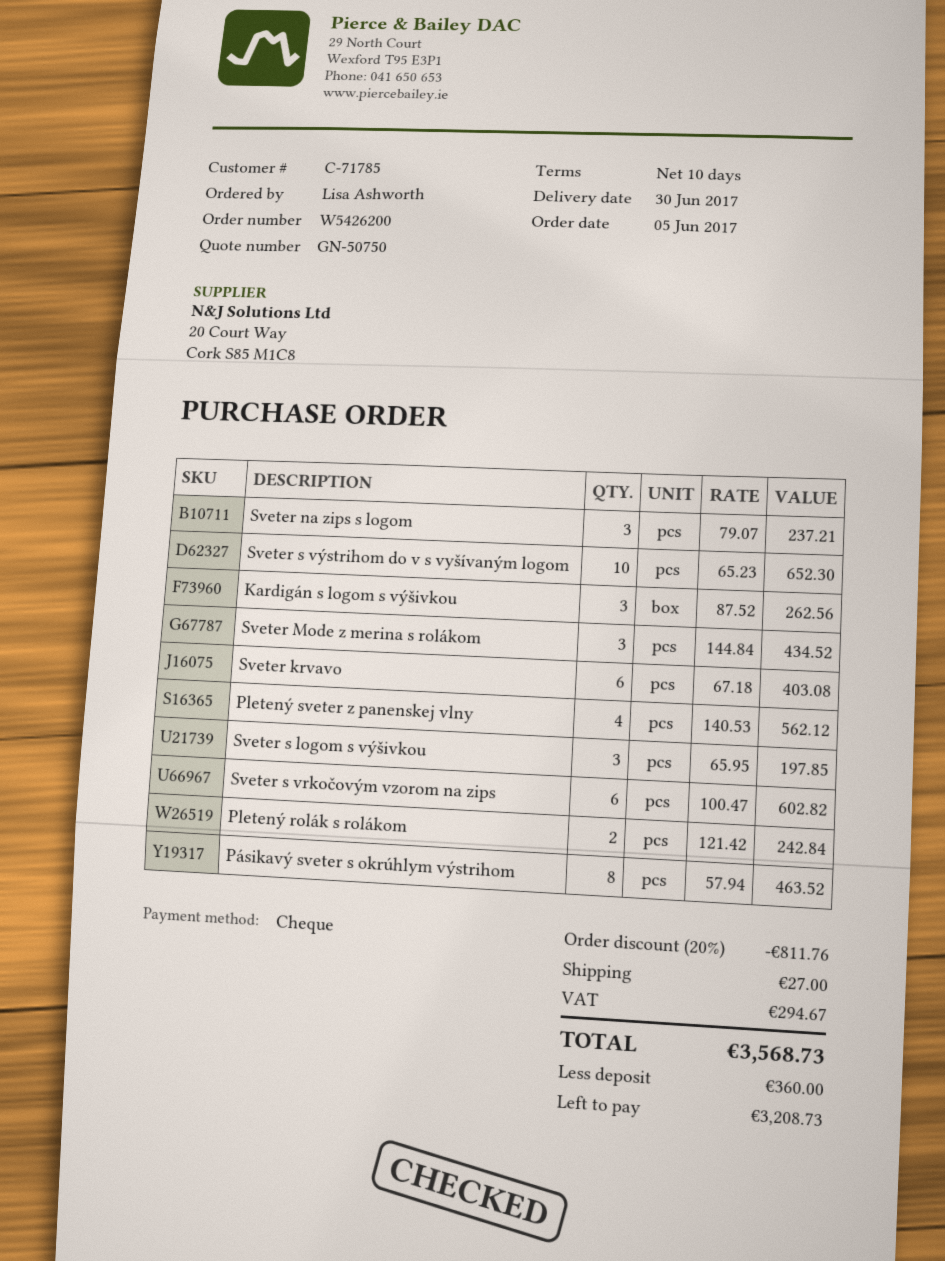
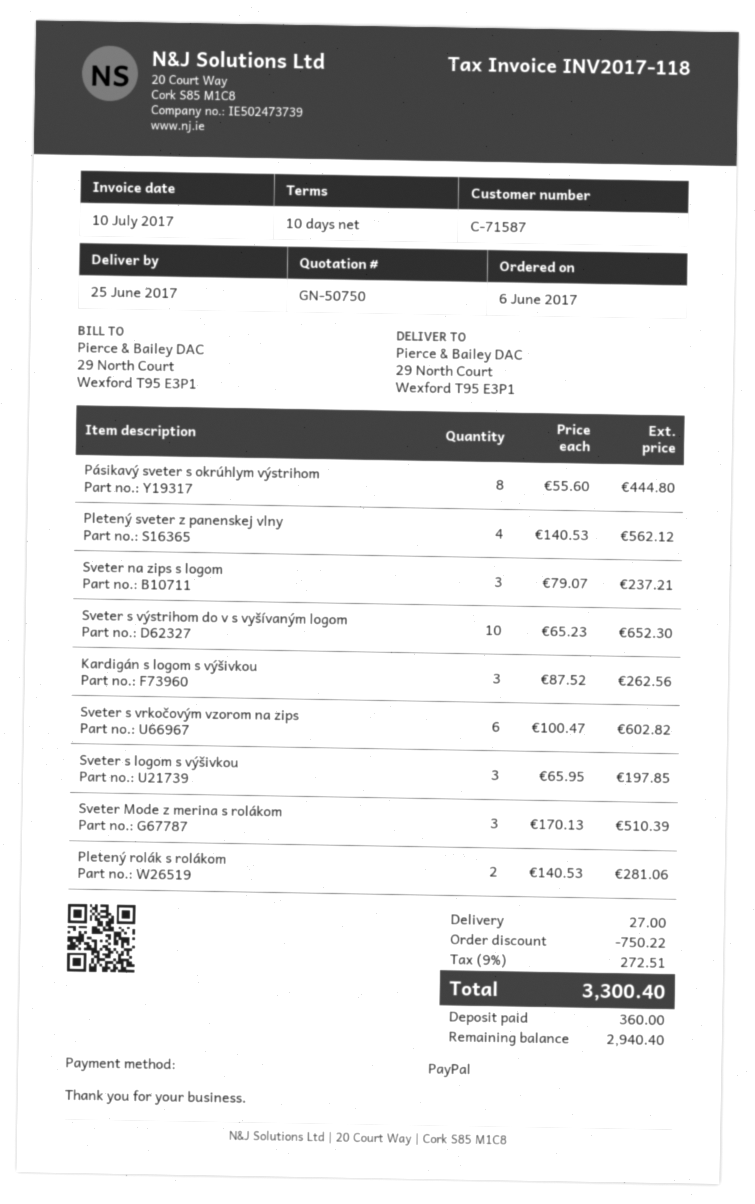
order date: 2017-06-05 -> 2017-06-06
delivery date: 2017-06-30 -> 2017-06-25
customer number: C-71785 -> C-71587
payment method: cheque -> PayPal
Sveter Mode z merina s rolákom: 3 x 144.84 = 434.52 -> 3 x 170.13 = 510.39
Sveter krvavo: 6 x 67.18 = 403.08 -> none
Pletený rolák s rolákom: 2 x 121.42 = 242.84 -> 2 x 140.53 = 281.06
Pásikavý sveter s okrúhlym výstrihom: 8 x 57.94 = 463.52 -> 8 x 55.60 = 444.80
discount: 811.76 -> 750.22
tax: 294.67 -> 272.51
total: 3568.73 -> 3300.40
balance: 3208.73 -> 2940.40

